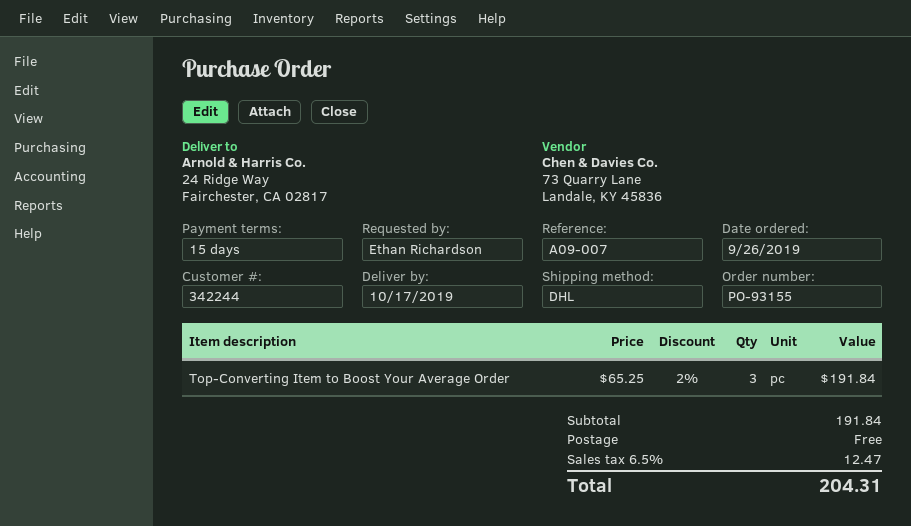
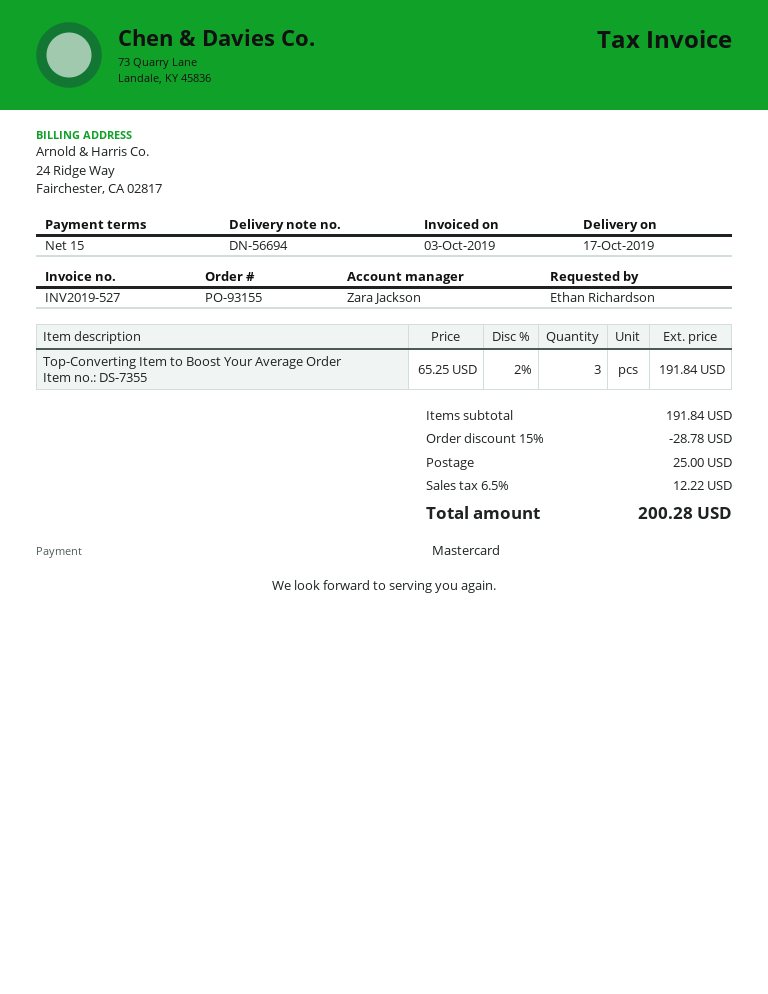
discount: none -> 15% = 28.78
shipping: 0.00 -> 25.00
tax: 6.5% = 12.47 -> 6.5% = 12.22
total: 204.31 -> 200.28

